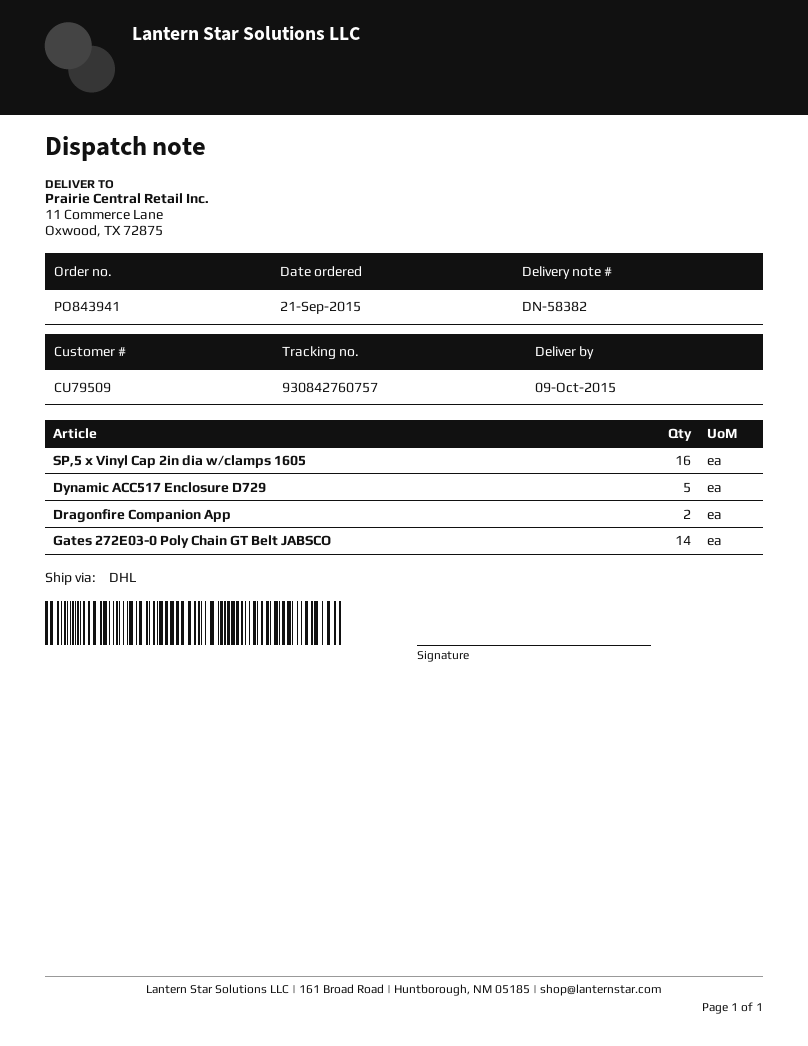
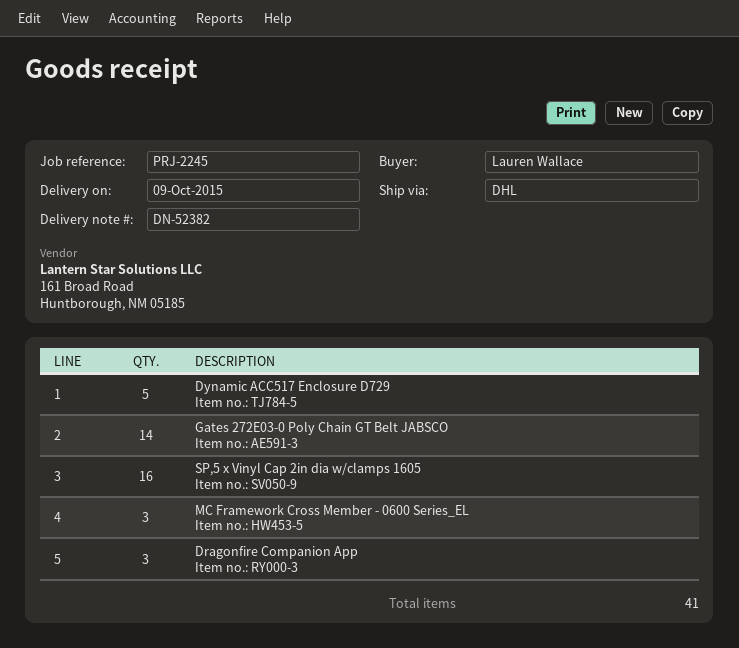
delivery note number: DN-58382 -> DN-52382
Dragonfire Companion App: 2 -> 3
MC Framework Cross Member - 0600 Series_EL: none -> 3

